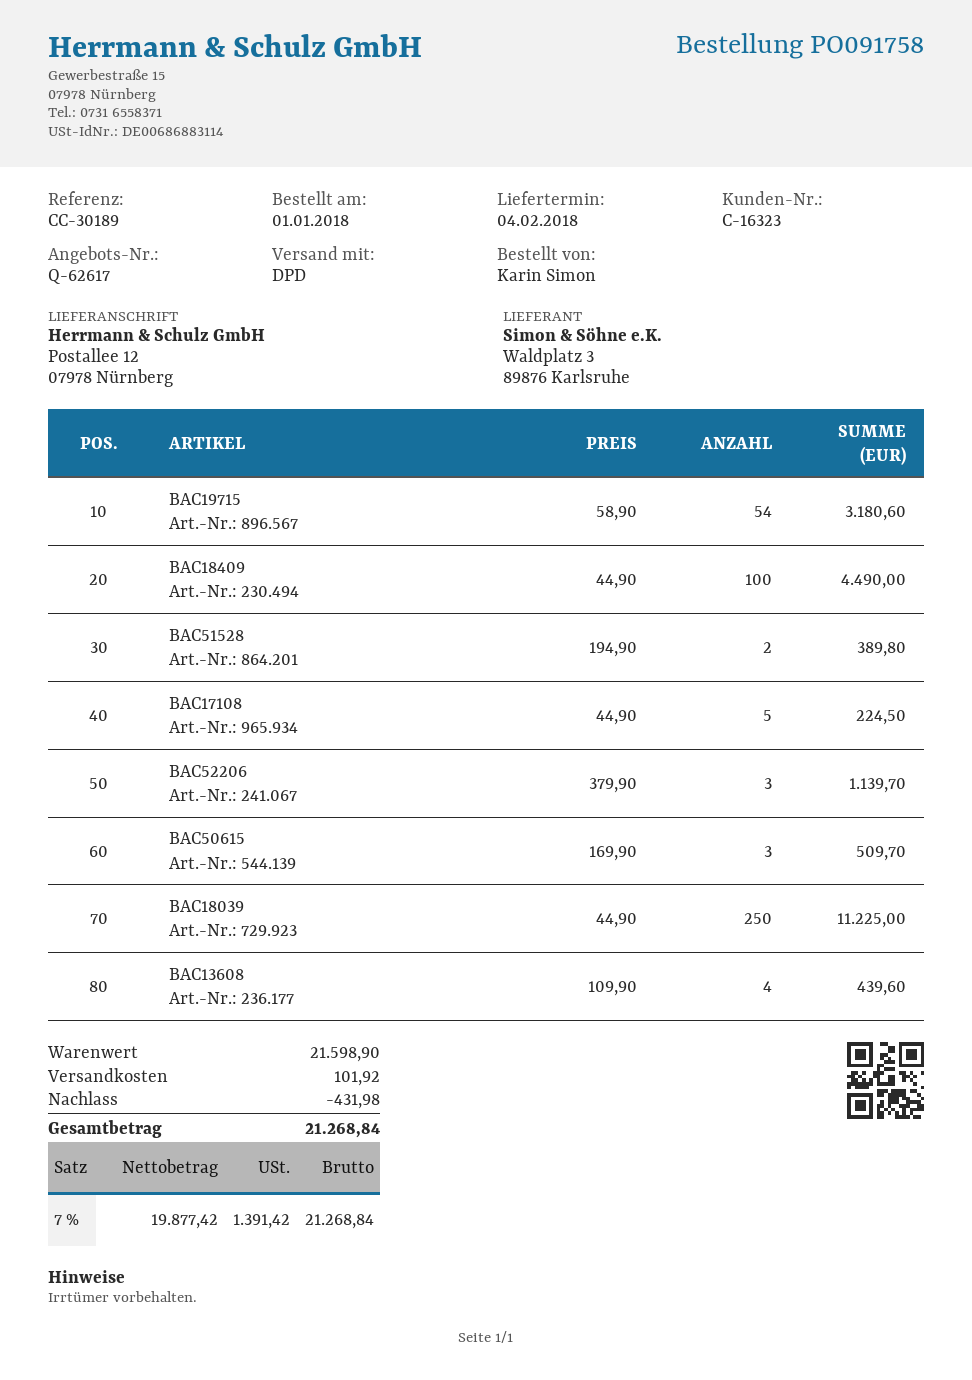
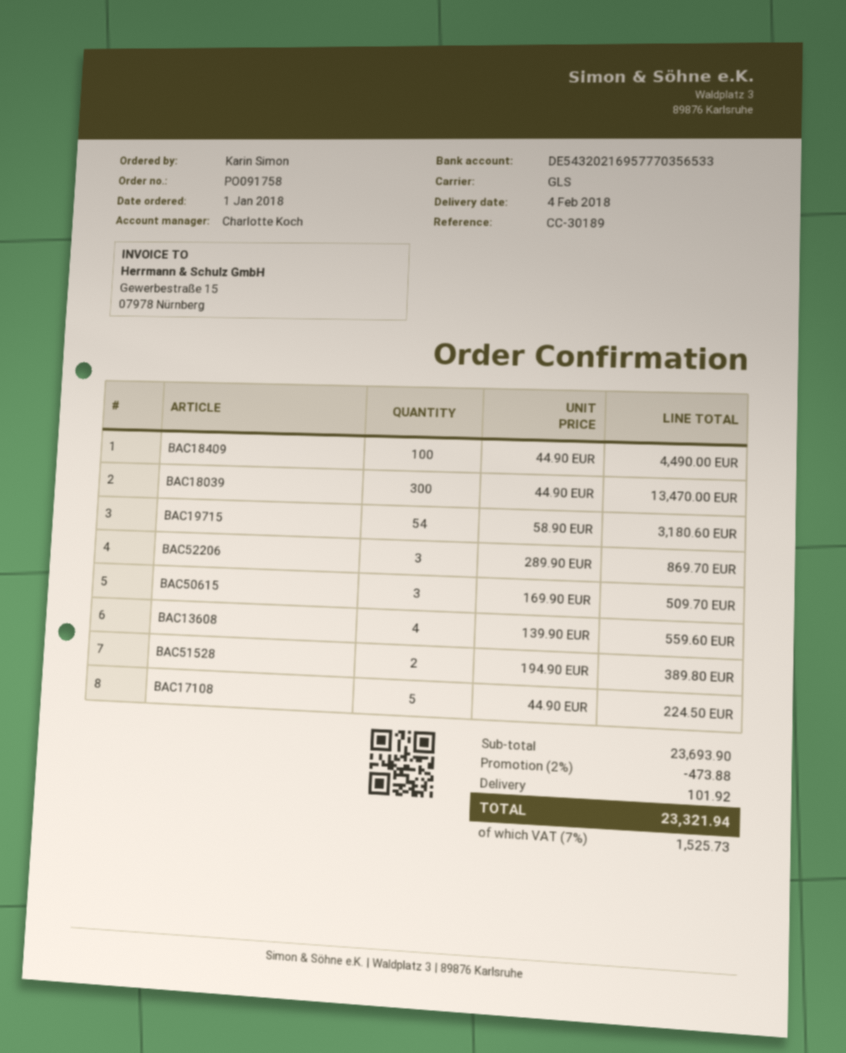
shipping method: DPD -> GLS
BAC52206: 3 x 379.90 = 1139.70 -> 3 x 289.90 = 869.70
BAC18039: 250 x 44.90 = 11225.00 -> 300 x 44.90 = 13470.00
BAC13608: 4 x 109.90 = 439.60 -> 4 x 139.90 = 559.60
subtotal: 21598.90 -> 23693.90
discount: 431.98 -> 473.88
tax: 7% = 1391.42 -> 7% = 1525.73
total: 21268.84 -> 23321.94

